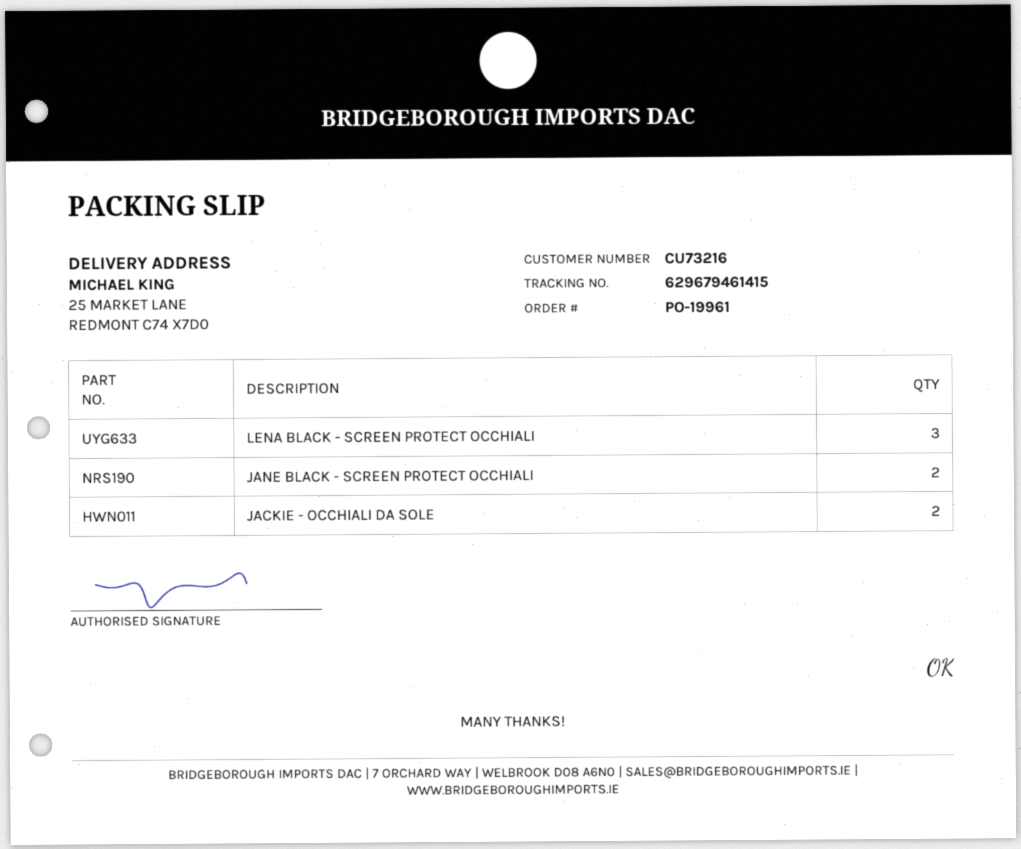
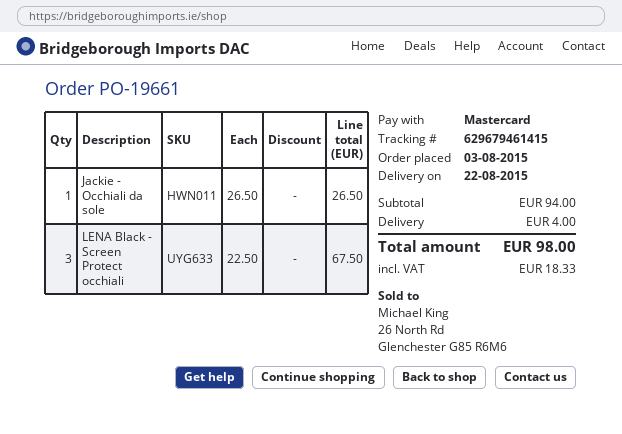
order number: PO-19961 -> PO-19661
JANE BLACK - SCREEN PROTECT OCCHIALI: 2 -> none
JACKIE - OCCHIALI DA SOLE: 2 -> 1

